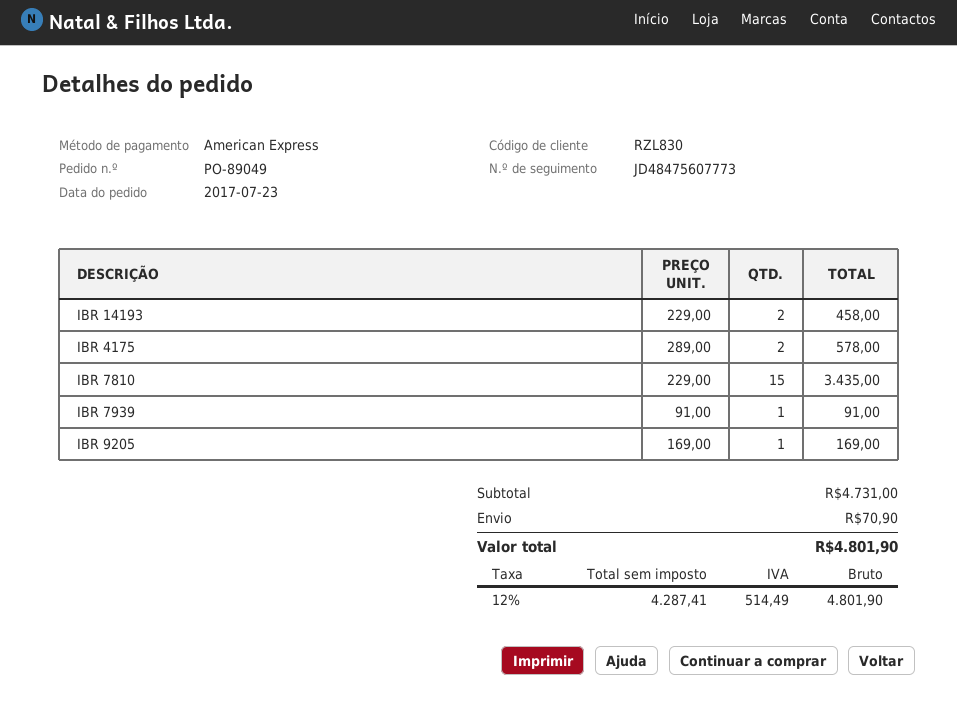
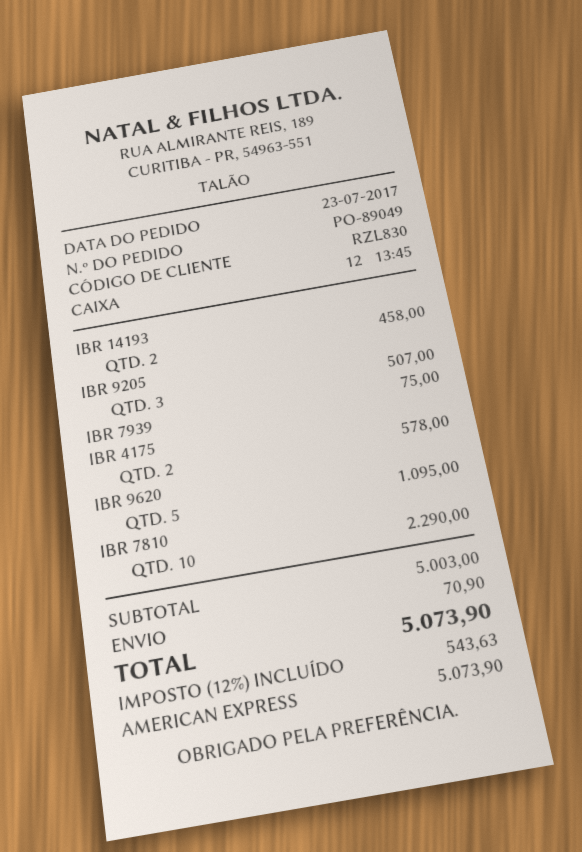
IBR 7810: 15 for 3435.00 -> 10 for 2290.00
IBR 7939: 1 for 91.00 -> 1 for 75.00
IBR 9205: 1 for 169.00 -> 3 for 507.00
IBR 9620: none -> 5 for 1095.00
subtotal: 4731.00 -> 5003.00
tax: 12% = 514.49 -> 12% = 543.63
total: 4801.90 -> 5073.90

